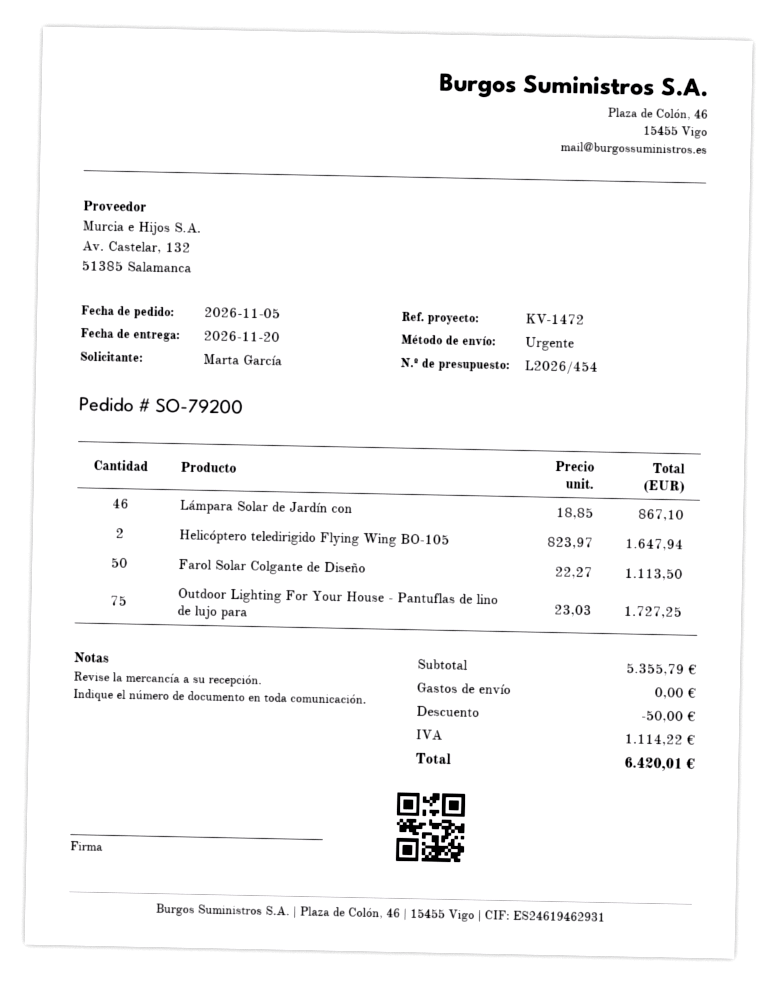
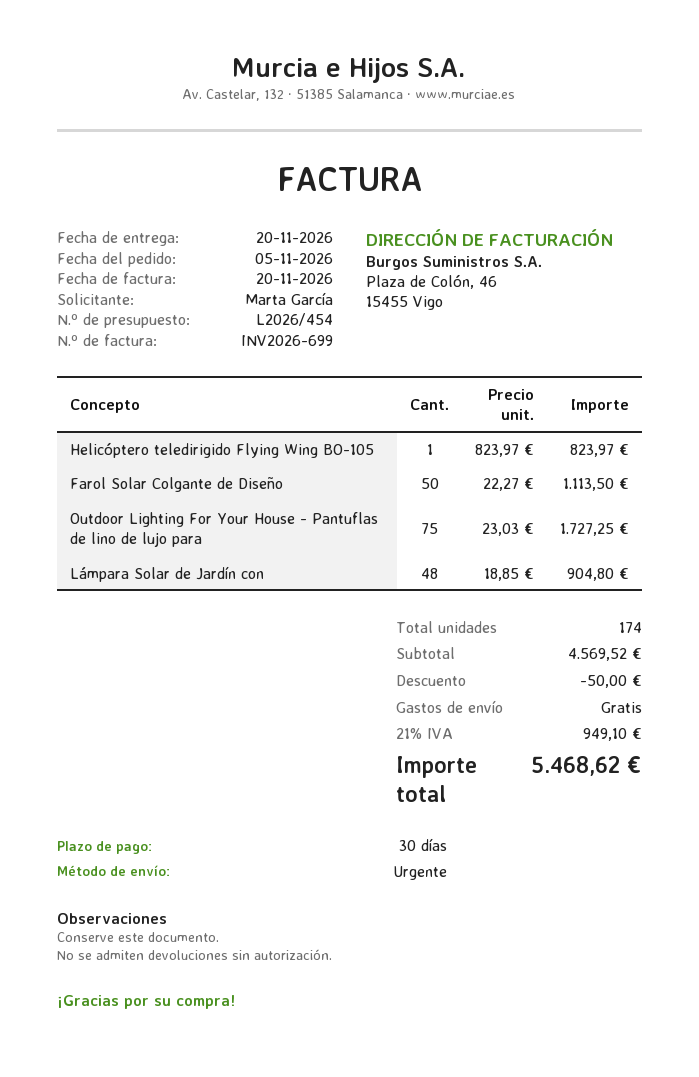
Lámpara Solar de Jardín con: 46 x 18.85 = 867.10 -> 48 x 18.85 = 904.80
Helicóptero teledirigido Flying Wing BO-105: 2 x 823.97 = 1647.94 -> 1 x 823.97 = 823.97
subtotal: 5355.79 -> 4569.52
tax: 1114.22 -> 949.10
total: 6420.01 -> 5468.62

